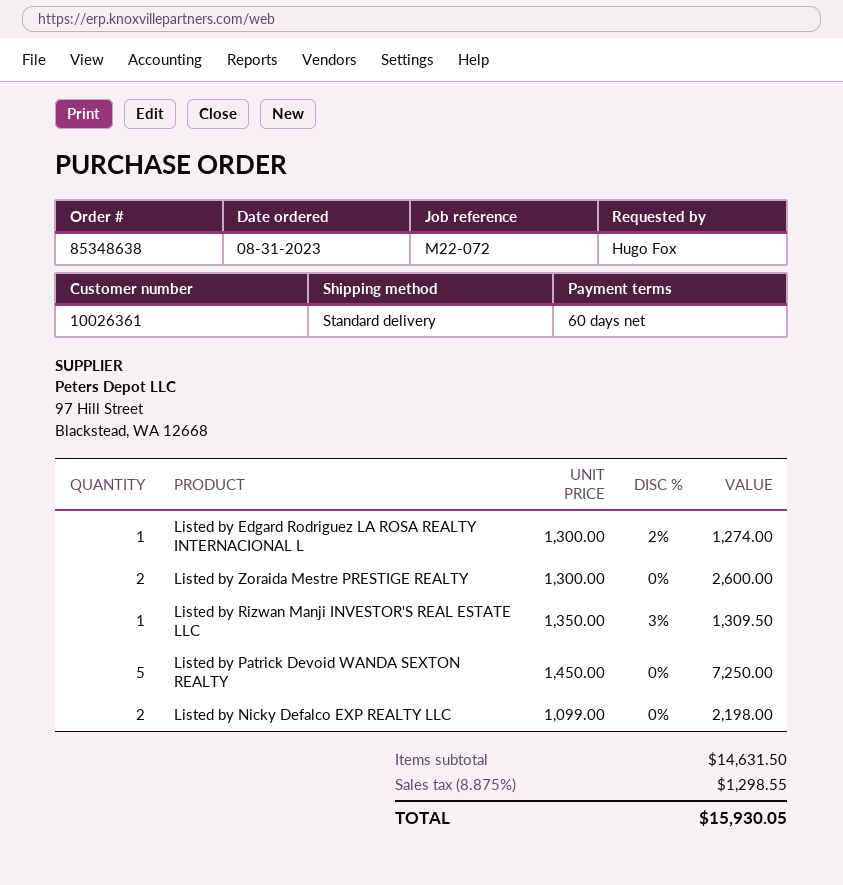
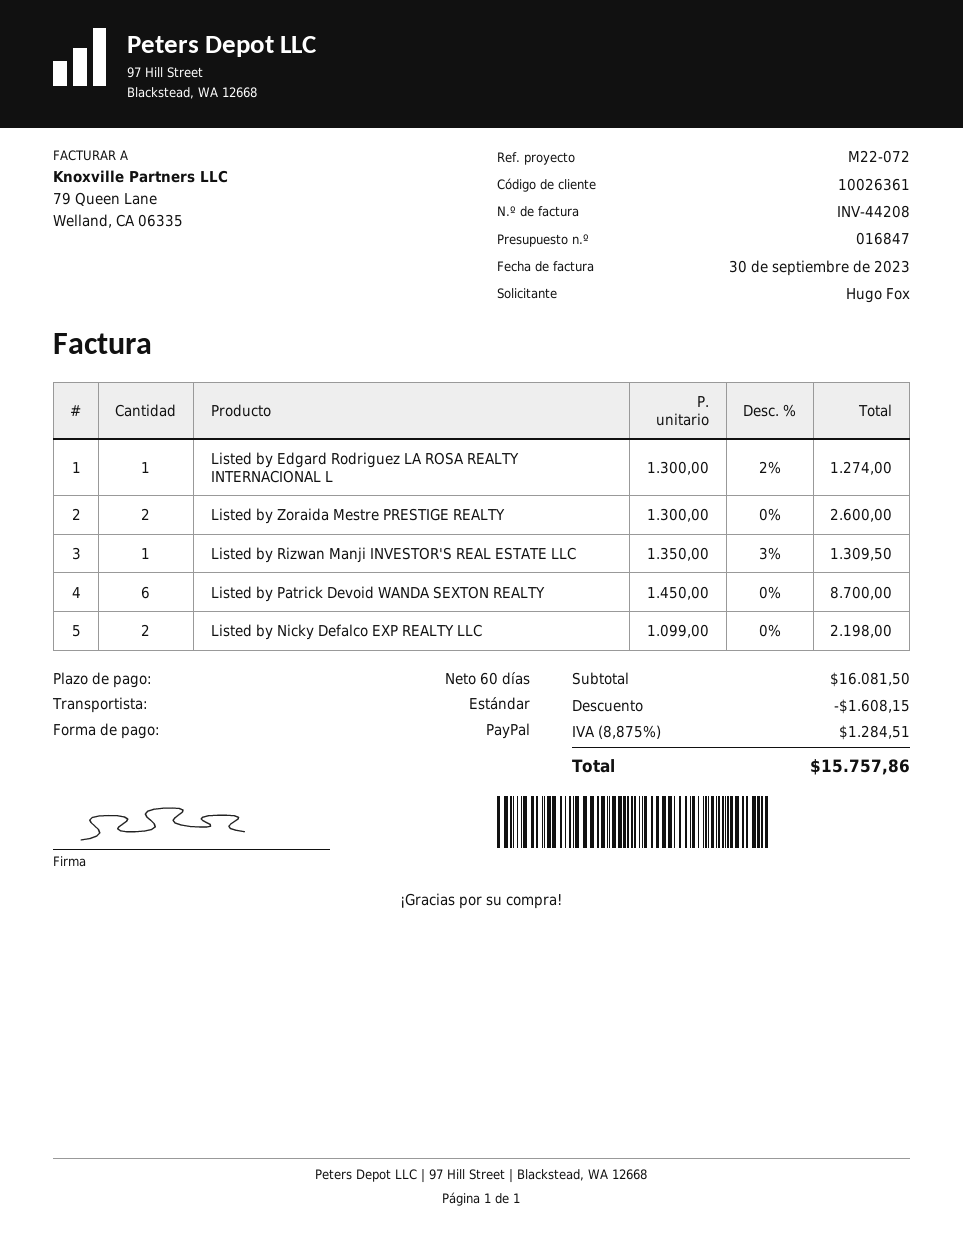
Listed by Patrick Devoid WANDA SEXTON REALTY: 5 x 1450.00 = 7250.00 -> 6 x 1450.00 = 8700.00
subtotal: 14631.50 -> 16081.50
discount: none -> 1608.15
tax: 8.875% = 1298.55 -> 8.875% = 1284.51
total: 15930.05 -> 15757.86

